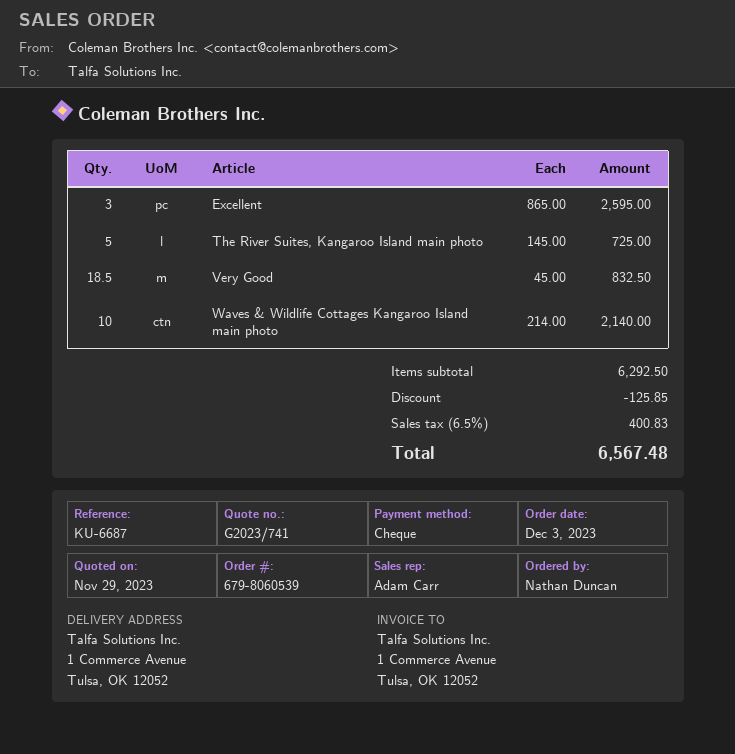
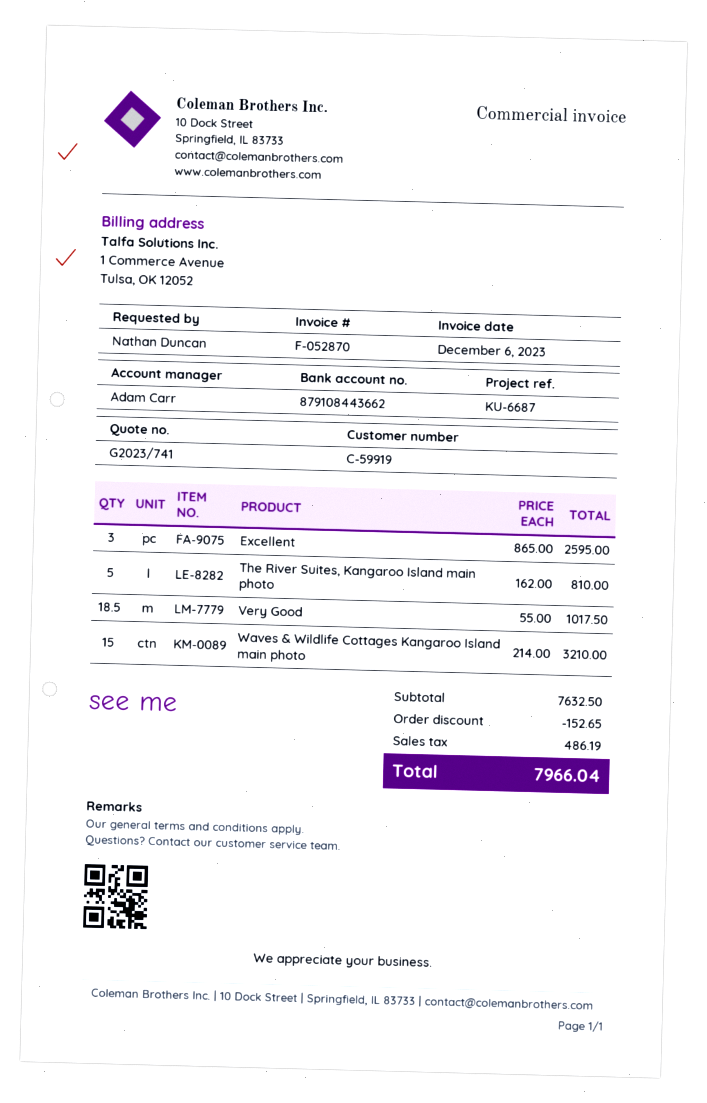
The River Suites, Kangaroo Island main photo: 5 x 145.00 = 725.00 -> 5 x 162.00 = 810.00
Very Good: 18.5 x 45.00 = 832.50 -> 18.5 x 55.00 = 1017.50
Waves & Wildlife Cottages Kangaroo Island main photo: 10 x 214.00 = 2140.00 -> 15 x 214.00 = 3210.00
subtotal: 6292.50 -> 7632.50
discount: 125.85 -> 152.65
tax: 400.83 -> 486.19
total: 6567.48 -> 7966.04

